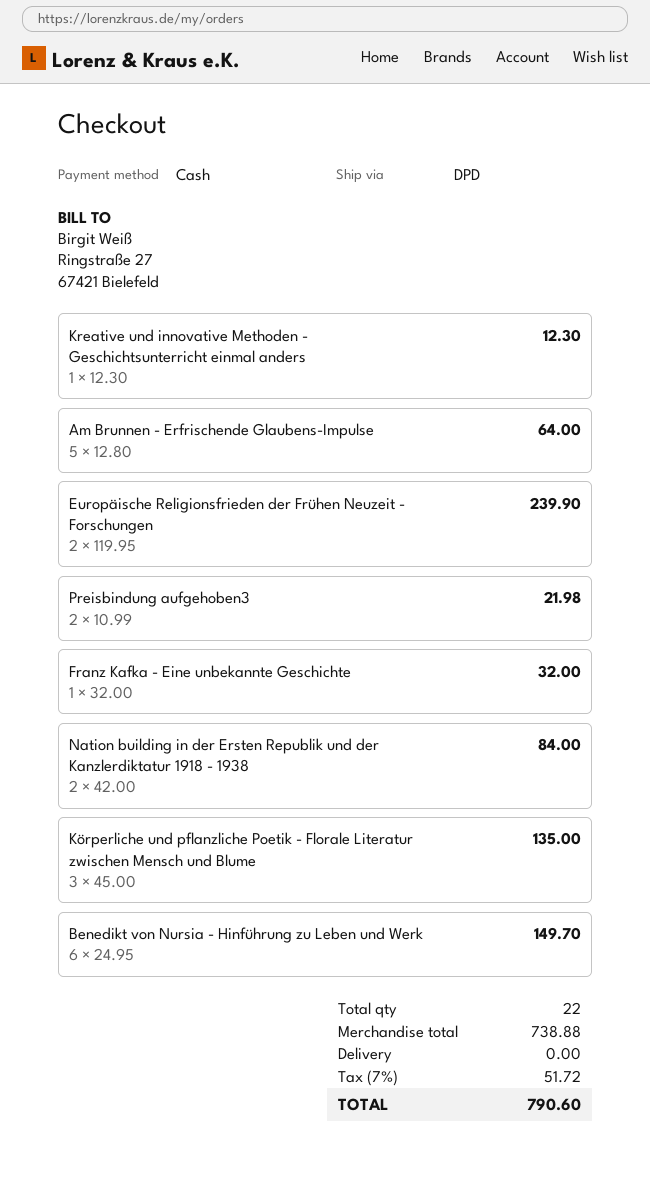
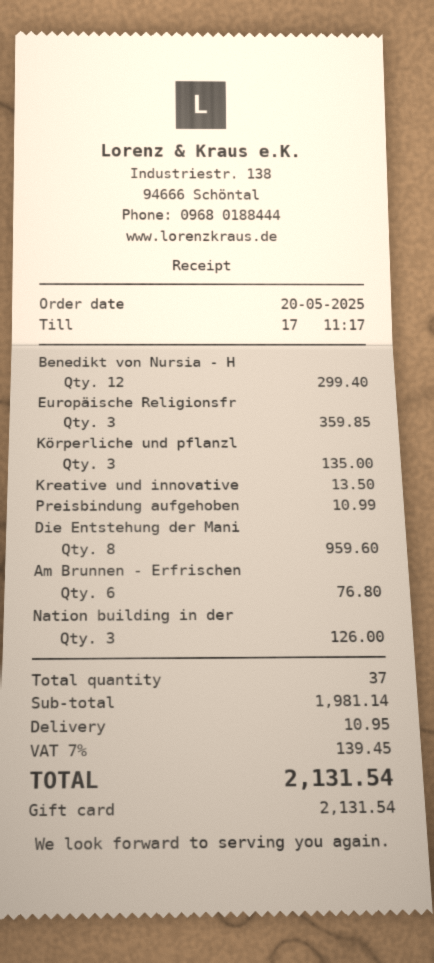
payment method: cash -> gift card
Kreative und innovative Methoden - Geschichtsunterricht einmal anders: 1 for 12.30 -> 1 for 13.50
Am Brunnen - Erfrischende Glaubens-Impulse: 5 for 64.00 -> 6 for 76.80
Europäische Religionsfrieden der Frühen Neuzeit - Forschungen: 2 for 239.90 -> 3 for 359.85
Preisbindung aufgehoben3: 2 for 21.98 -> 1 for 10.99
Franz Kafka - Eine unbekannte Geschichte: 1 for 32.00 -> none
Nation building in der Ersten Republik und der Kanzlerdiktatur 1918 - 1938: 2 for 84.00 -> 3 for 126.00
Benedikt von Nursia - Hinführung zu Leben und Werk: 6 for 149.70 -> 12 for 299.40
Die Entstehung der Mani: none -> 8 for 959.60
total quantity: 22 -> 37
subtotal: 738.88 -> 1981.14
shipping: 0.00 -> 10.95
tax: 7% = 51.72 -> 7% = 139.45
total: 790.60 -> 2131.54

